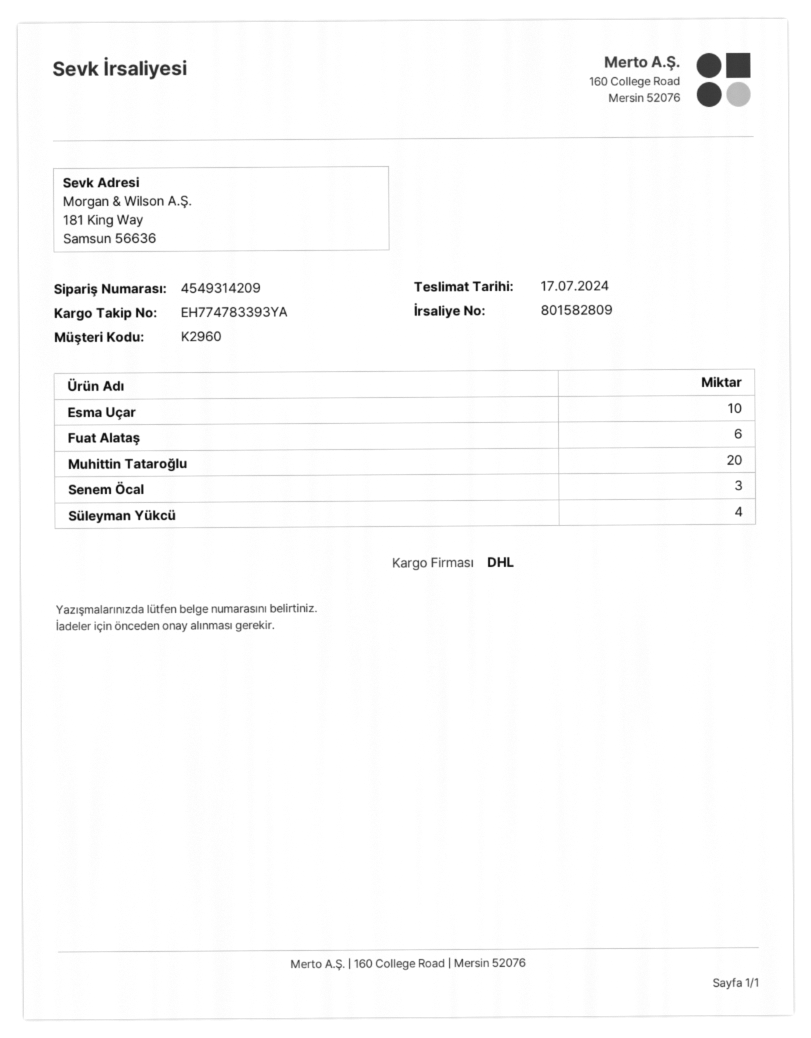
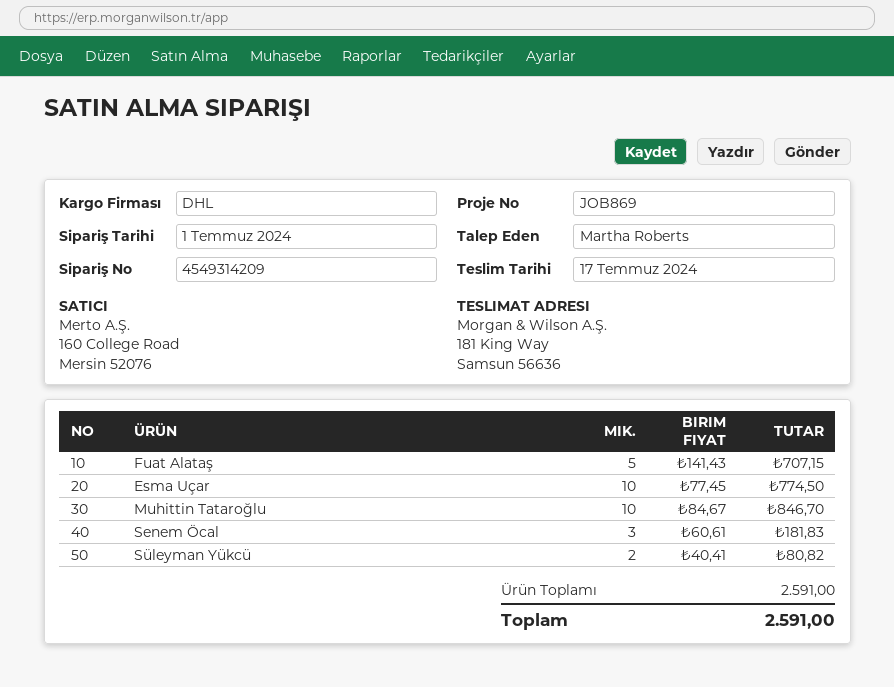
Fuat Alataş: 6 -> 5
Muhittin Tataroğlu: 20 -> 10
Süleyman Yükcü: 4 -> 2

